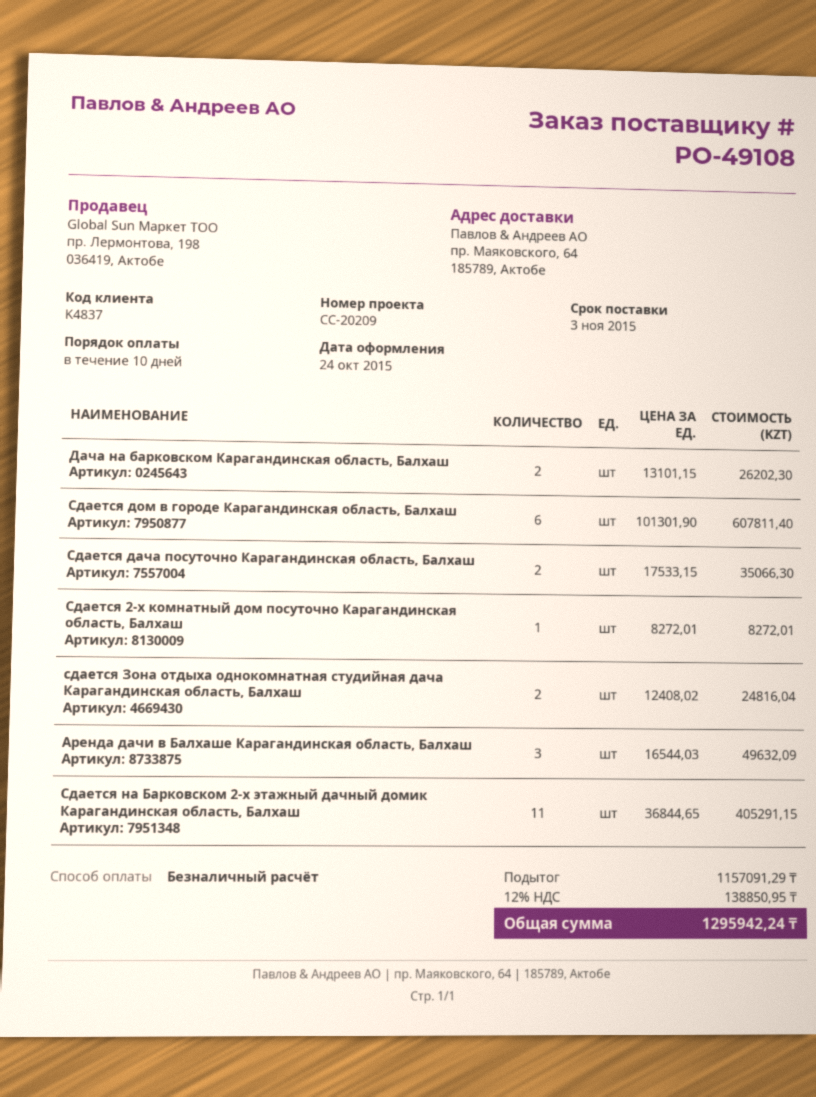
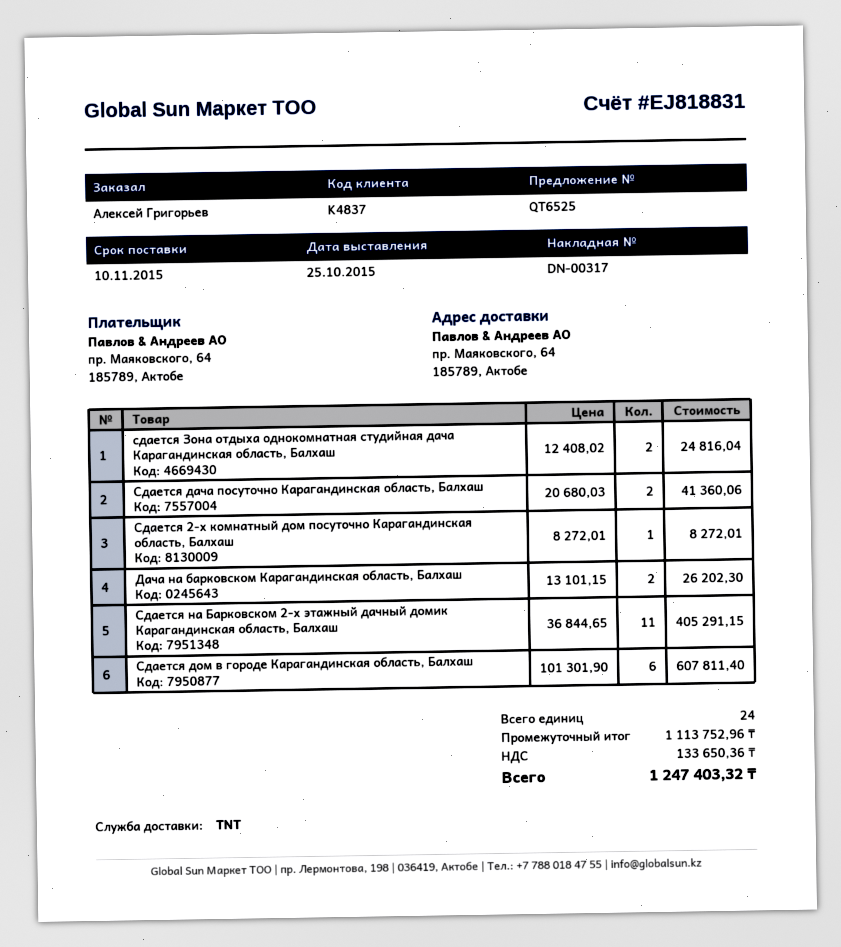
delivery date: 2015-11-03 -> 2015-11-10
Сдается дача посуточно Карагандинская область, Балхаш: 2 x 17533.15 = 35066.30 -> 2 x 20680.03 = 41360.06
Аренда дачи в Балхаше Карагандинская область, Балхаш: 3 x 16544.03 = 49632.09 -> none
subtotal: 1157091.29 -> 1113752.96
tax: 138850.95 -> 133650.36
total: 1295942.24 -> 1247403.32

